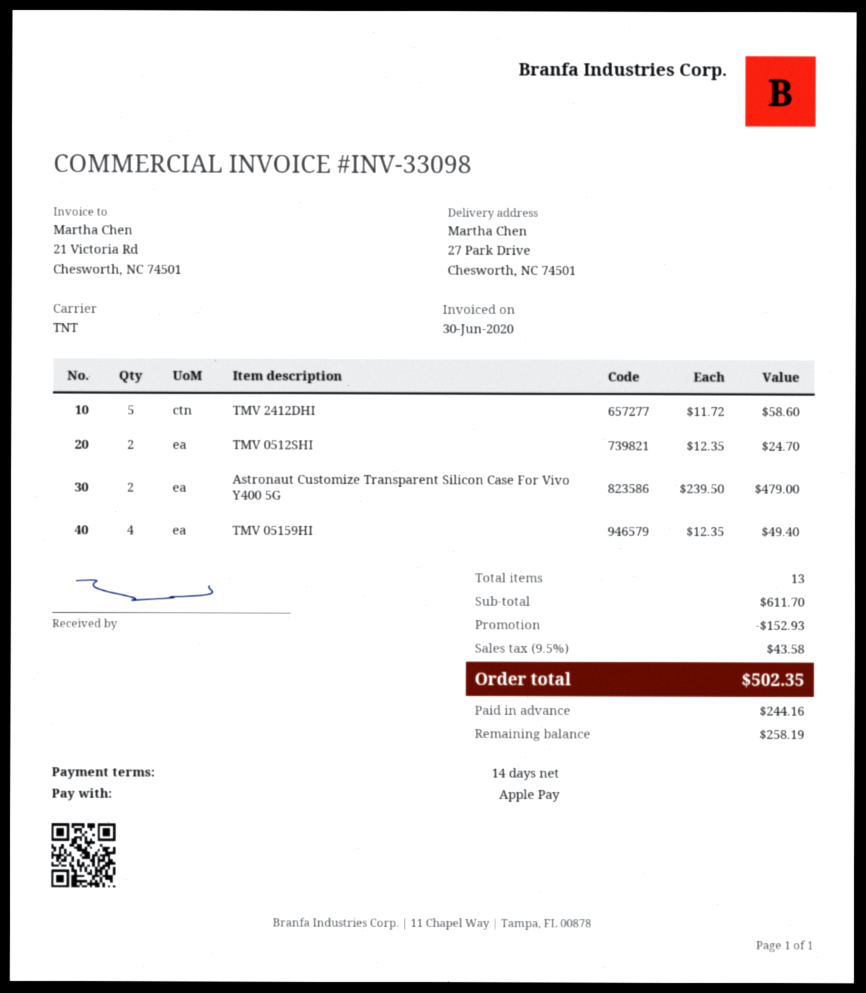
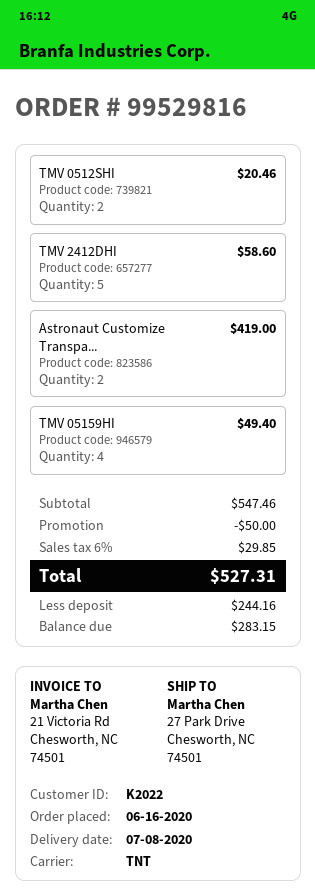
TMV 0512SHI: 2 for 24.70 -> 2 for 20.46
Astronaut Customize Transparent Silicon Case For Vivo Y400 5G: 2 for 479.00 -> 2 for 419.00
subtotal: 611.70 -> 547.46
discount: 152.93 -> 50.00
tax: 9.5% = 43.58 -> 6% = 29.85
total: 502.35 -> 527.31
balance: 258.19 -> 283.15

